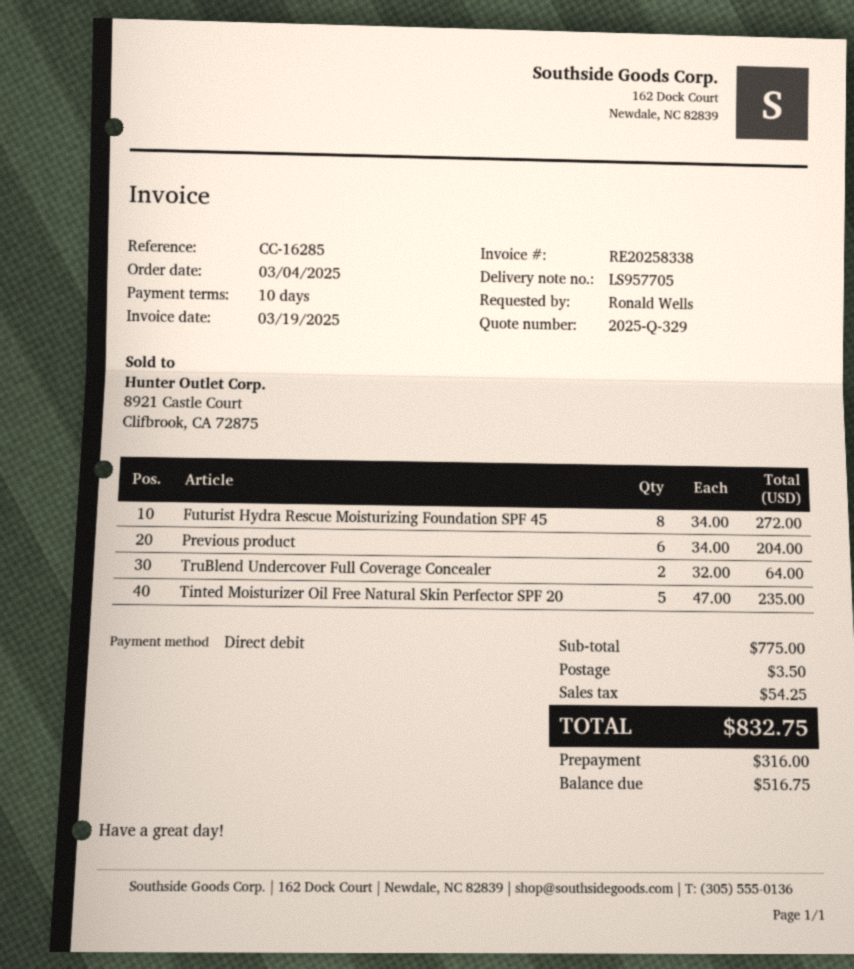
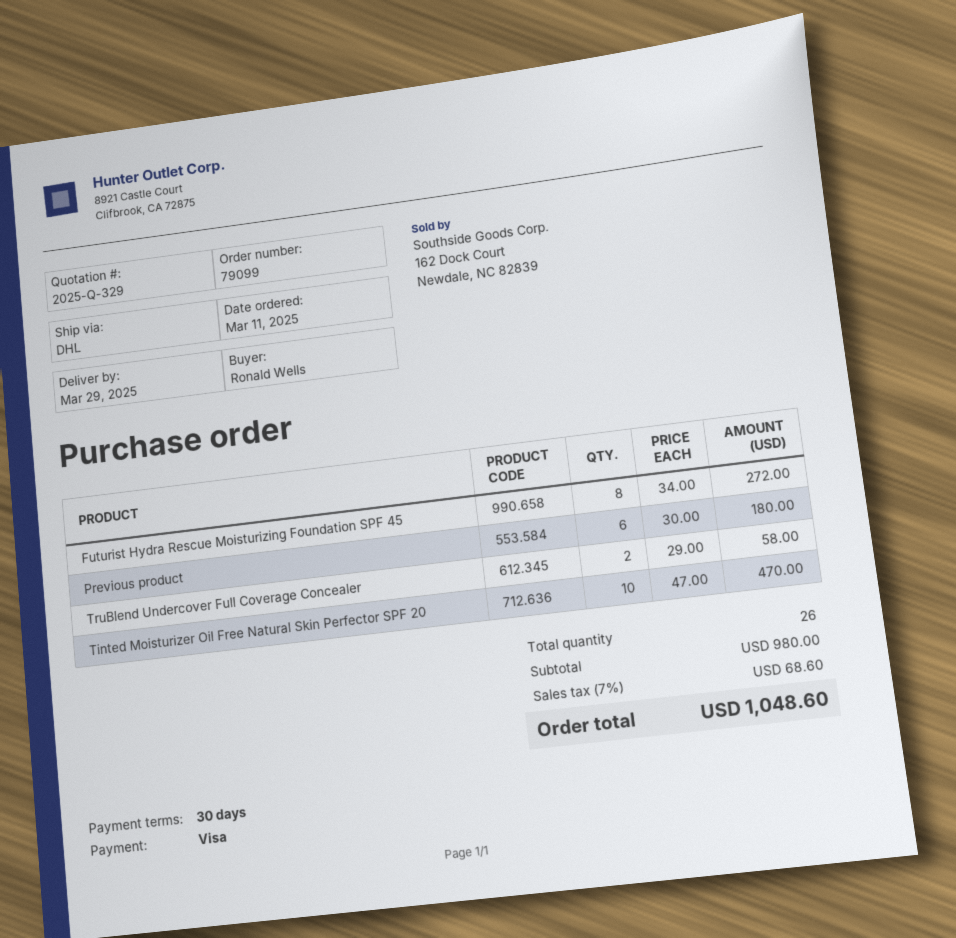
order date: 2025-03-04 -> 2025-03-11
payment terms: 10 days -> 30 days
payment method: direct debit -> Visa
Previous product: 6 x 34.00 = 204.00 -> 6 x 30.00 = 180.00
TruBlend Undercover Full Coverage Concealer: 2 x 32.00 = 64.00 -> 2 x 29.00 = 58.00
Tinted Moisturizer Oil Free Natural Skin Perfector SPF 20: 5 x 47.00 = 235.00 -> 10 x 47.00 = 470.00
subtotal: 775.00 -> 980.00
shipping: 3.50 -> none
tax: 54.25 -> 68.60
total: 832.75 -> 1048.60

